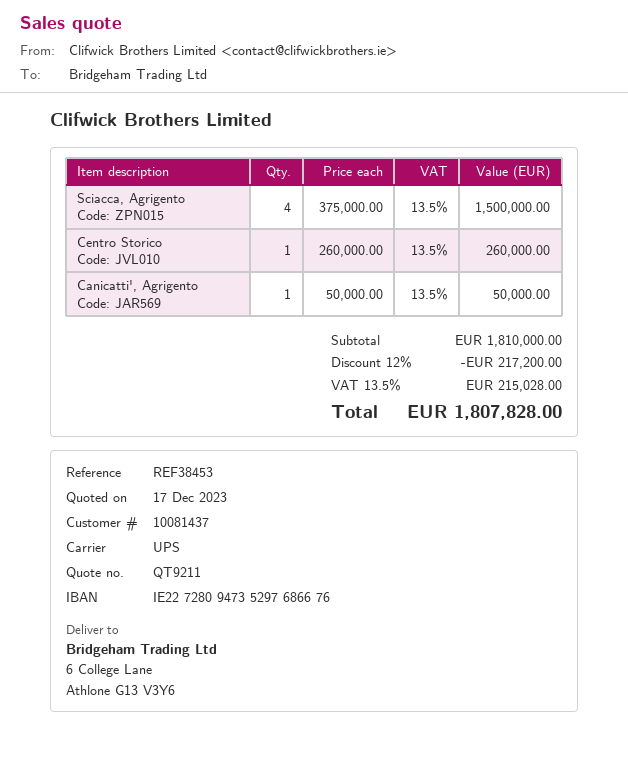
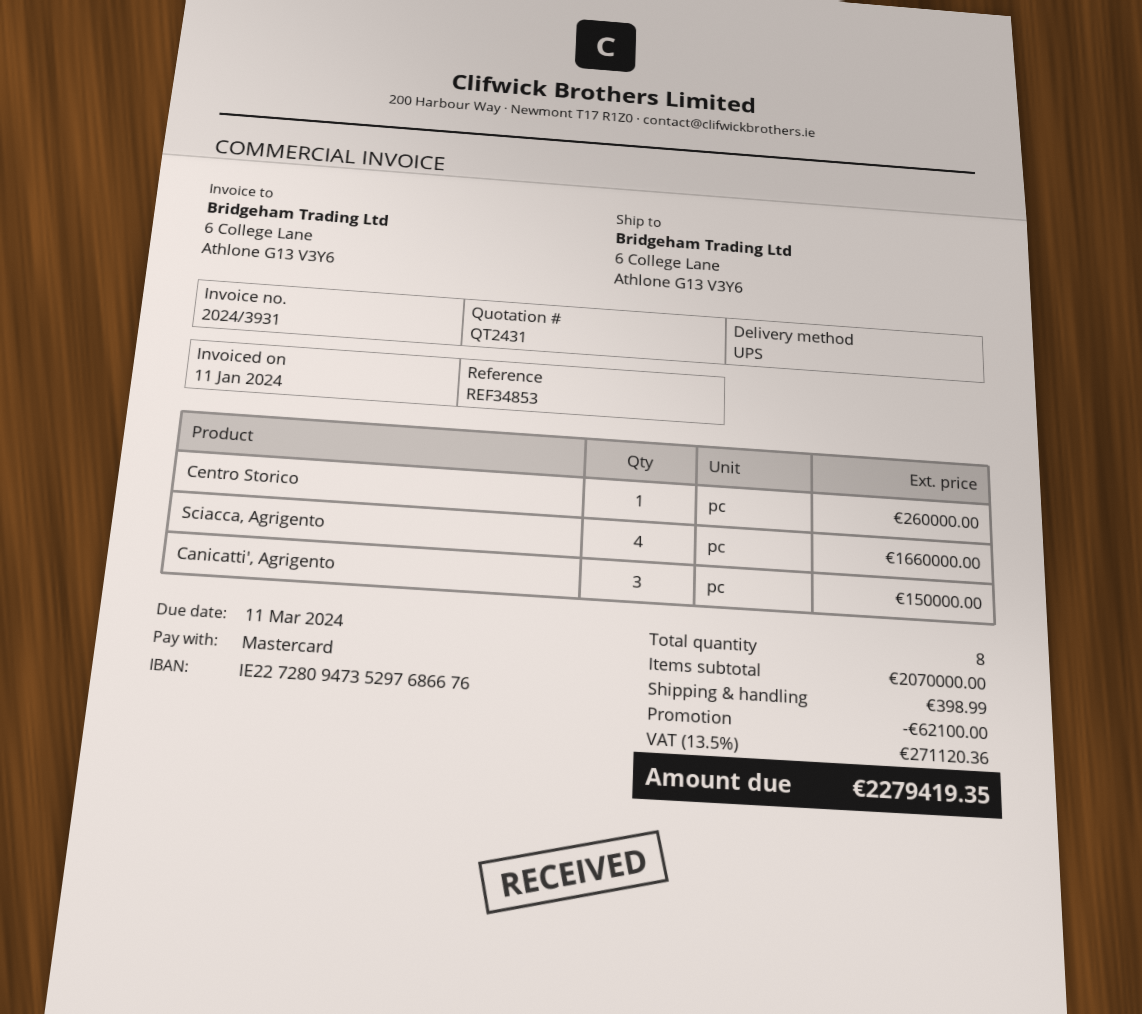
quote number: QT9211 -> QT2431
reference: REF38453 -> REF34853
Sciacca, Agrigento: 4 for 1500000.00 -> 4 for 1660000.00
Canicatti', Agrigento: 1 for 50000.00 -> 3 for 150000.00
subtotal: 1810000.00 -> 2070000.00
discount: 217200.00 -> 62100.00
shipping: none -> 398.99
tax: 13.5% = 215028.00 -> 13.5% = 271120.36
total: 1807828.00 -> 2279419.35

